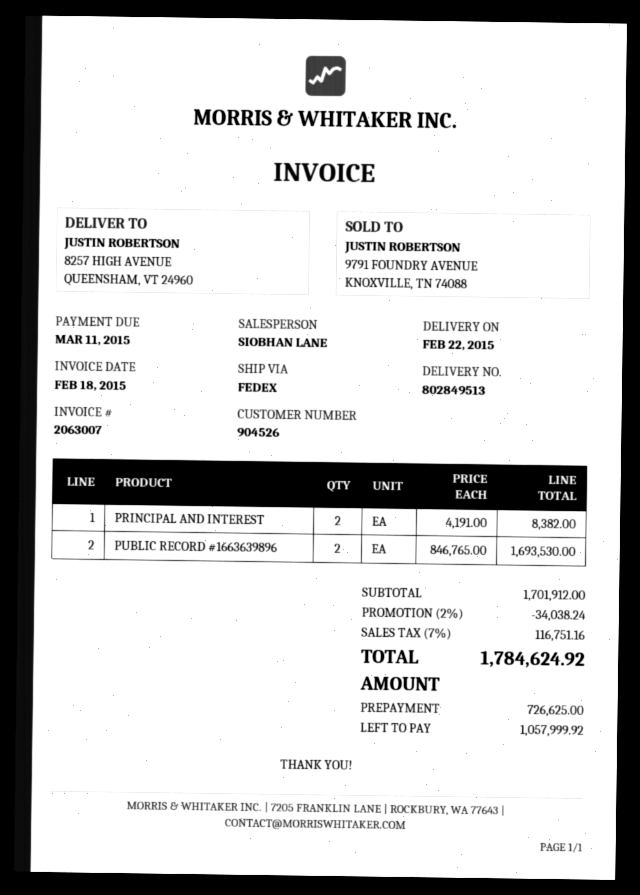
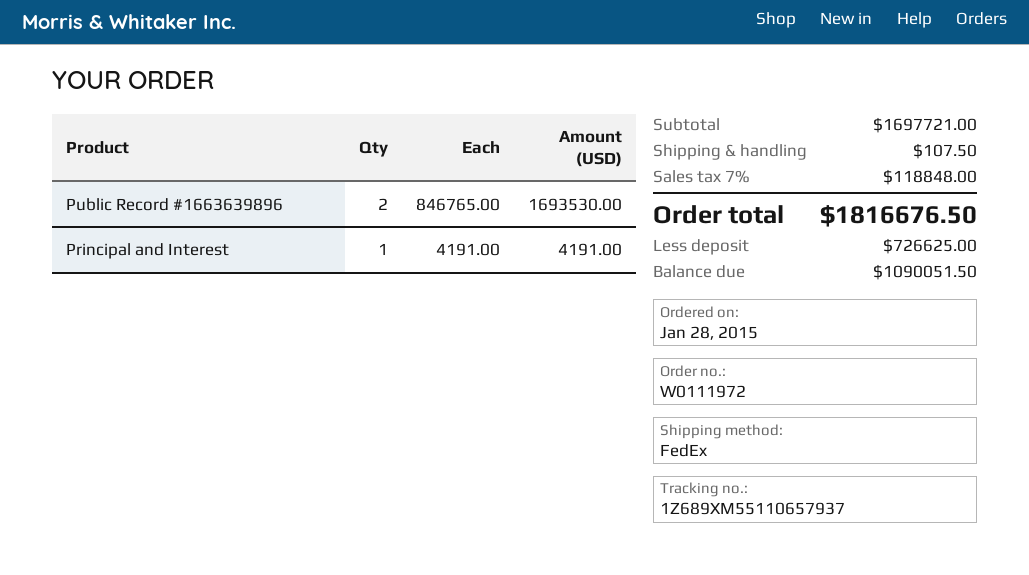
PRINCIPAL AND INTEREST: 2 x 4191.00 = 8382.00 -> 1 x 4191.00 = 4191.00
subtotal: 1701912.00 -> 1697721.00
discount: 2% = 34038.24 -> none
shipping: none -> 107.50
tax: 7% = 116751.16 -> 7% = 118848.00
total: 1784624.92 -> 1816676.50
balance: 1057999.92 -> 1090051.50

